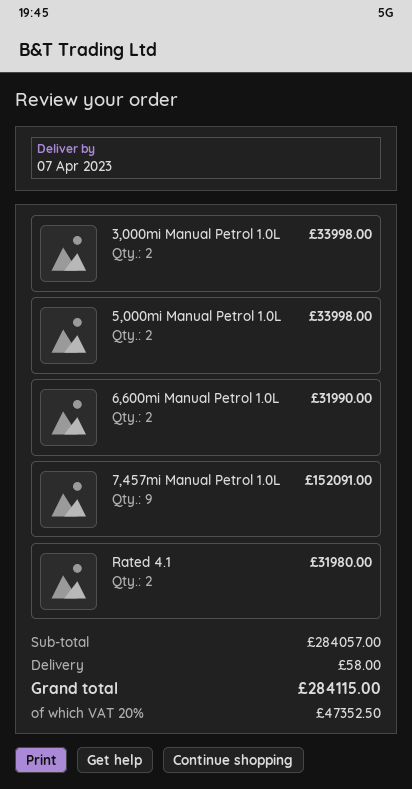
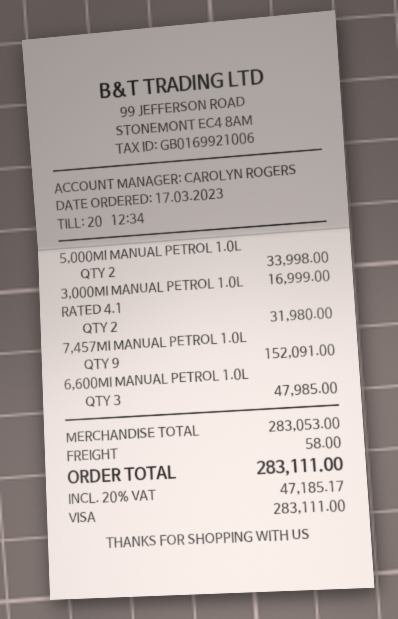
3,000mi Manual Petrol 1.0L: 2 for 33998.00 -> 1 for 16999.00
6,600mi Manual Petrol 1.0L: 2 for 31990.00 -> 3 for 47985.00
subtotal: 284057.00 -> 283053.00
tax: 20% = 47352.50 -> 20% = 47185.17
total: 284115.00 -> 283111.00

